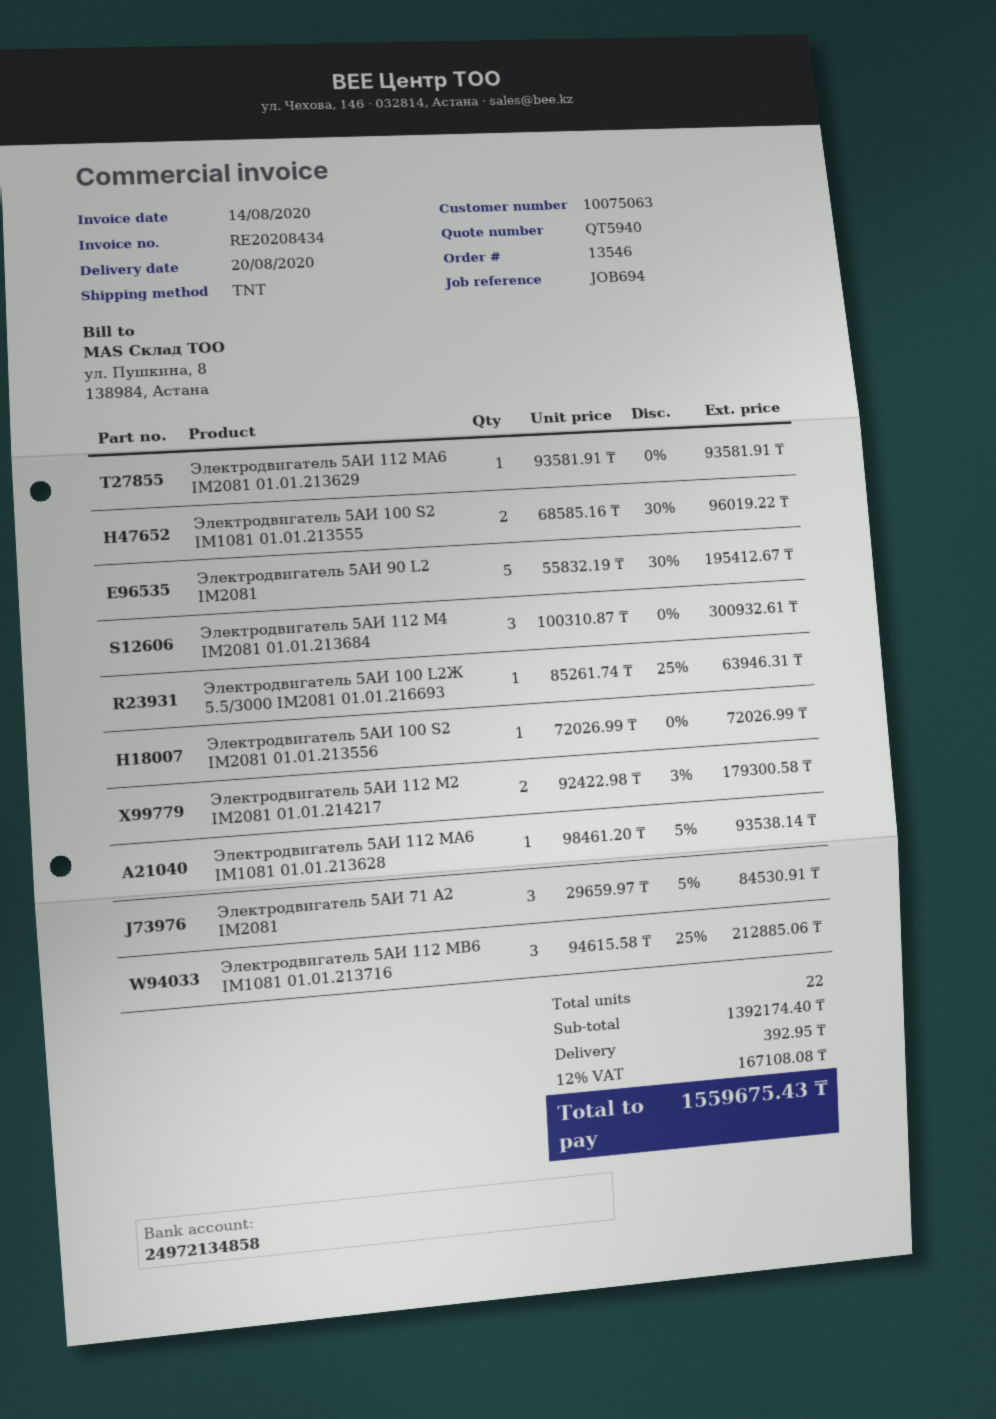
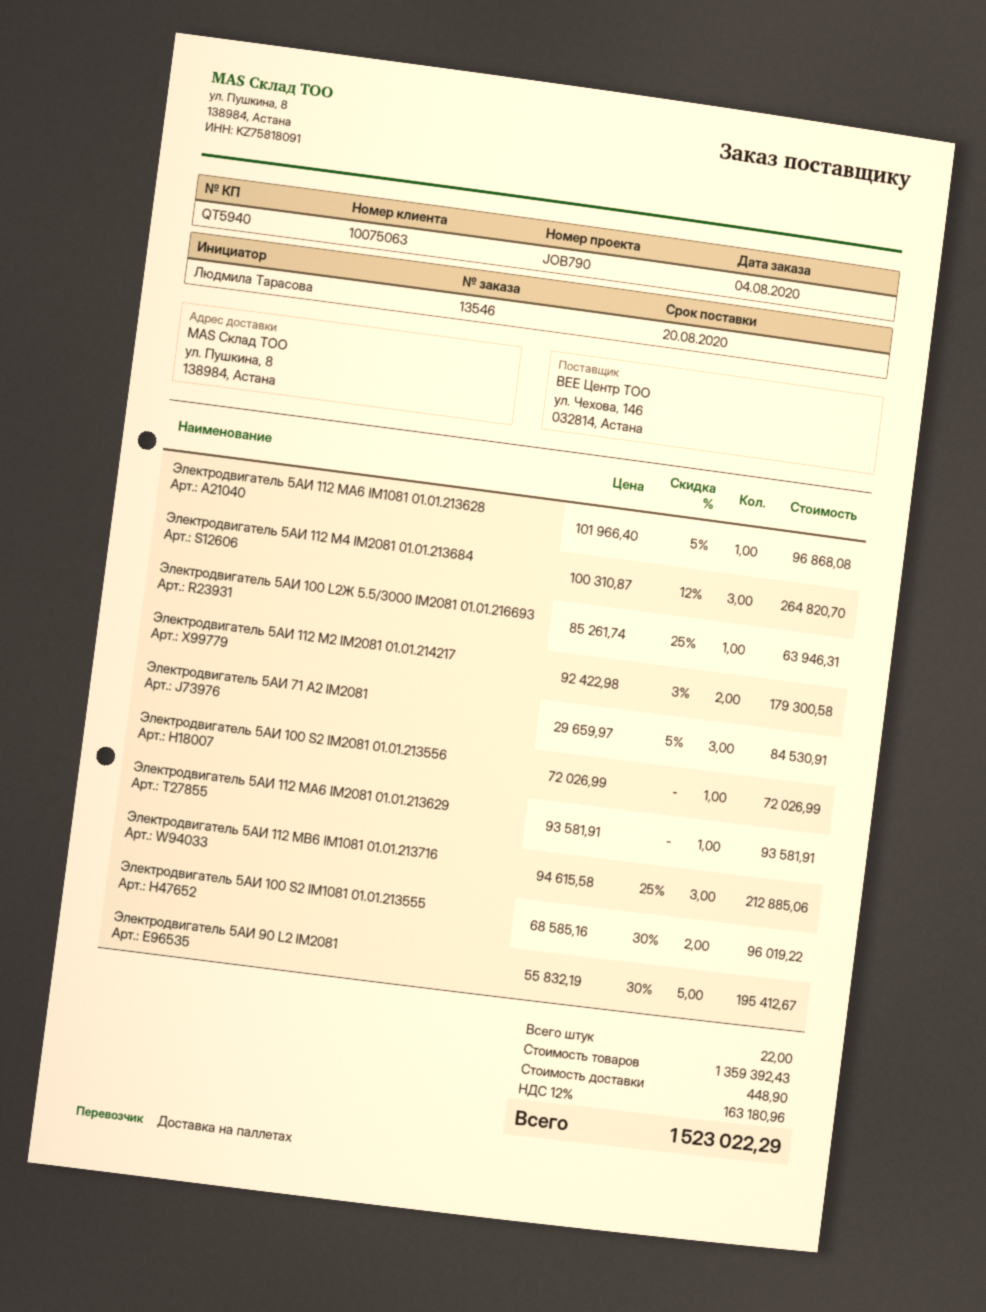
reference: JOB694 -> JOB790
shipping method: TNT -> pallet freight
Электродвигатель 5АИ 112 М4 IM2081 01.01.213684: 3 x 100310.87 = 300932.61 -> 3 x 100310.87 - 12% = 264820.70
Электродвигатель 5АИ 112 МА6 IM1081 01.01.213628: 1 x 98461.20 - 5% = 93538.14 -> 1 x 101966.40 - 5% = 96868.08
subtotal: 1392174.40 -> 1359392.43
shipping: 392.95 -> 448.90
tax: 12% = 167108.08 -> 12% = 163180.96
total: 1559675.43 -> 1523022.29

